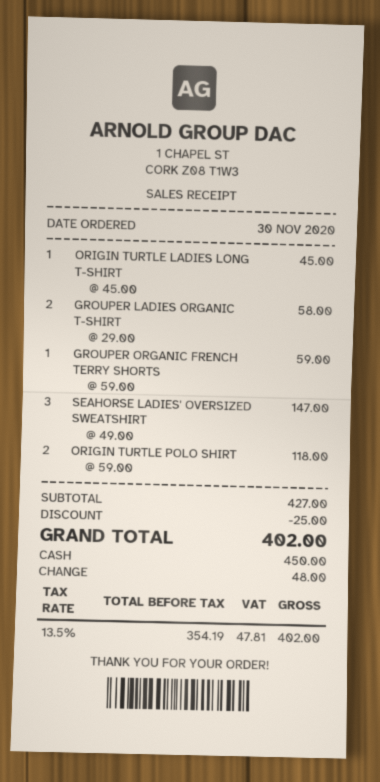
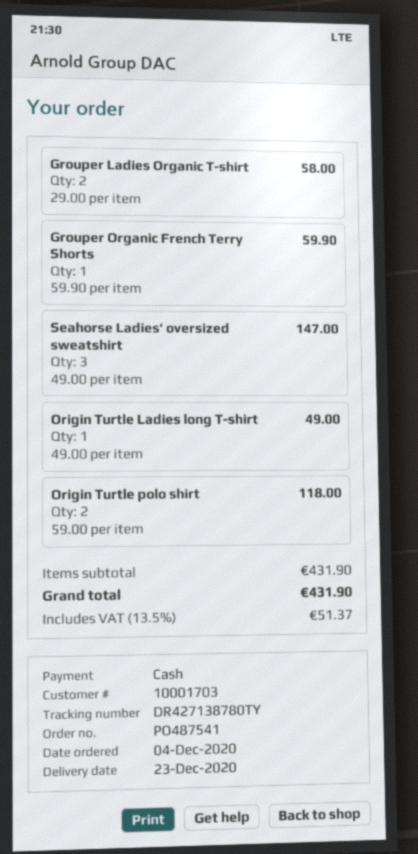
order date: 2020-11-30 -> 2020-12-04
ORIGIN TURTLE LADIES LONG T-SHIRT: 1 x 45.00 = 45.00 -> 1 x 49.00 = 49.00
GROUPER ORGANIC FRENCH TERRY SHORTS: 1 x 59.00 = 59.00 -> 1 x 59.90 = 59.90
subtotal: 427.00 -> 431.90
discount: 25.00 -> none
tax: 13.5% = 47.81 -> 13.5% = 51.37
total: 402.00 -> 431.90

